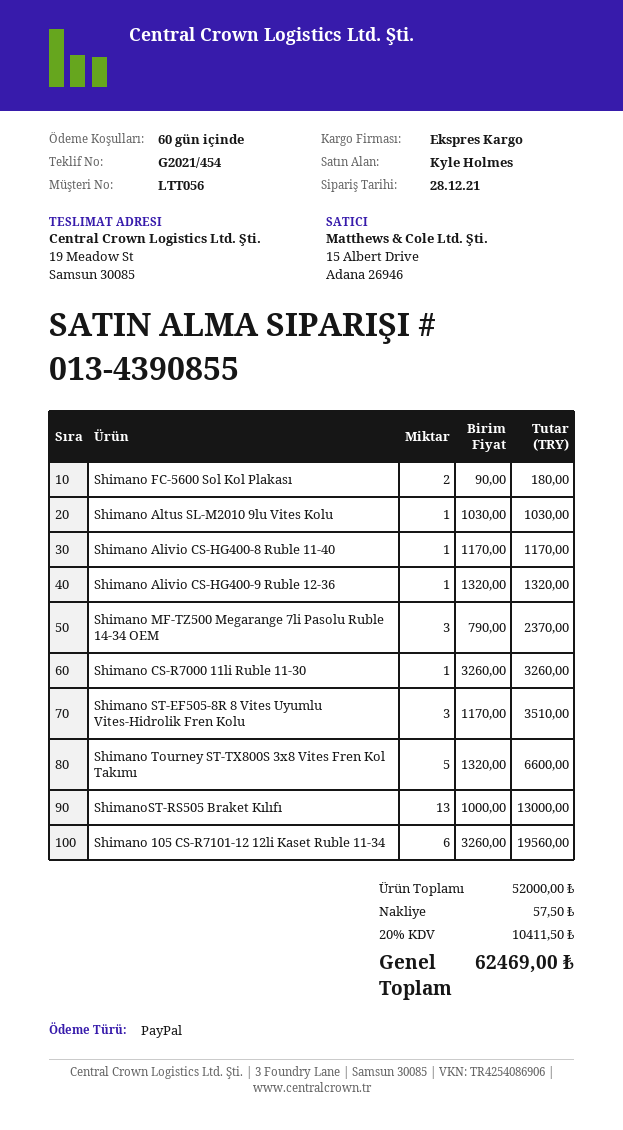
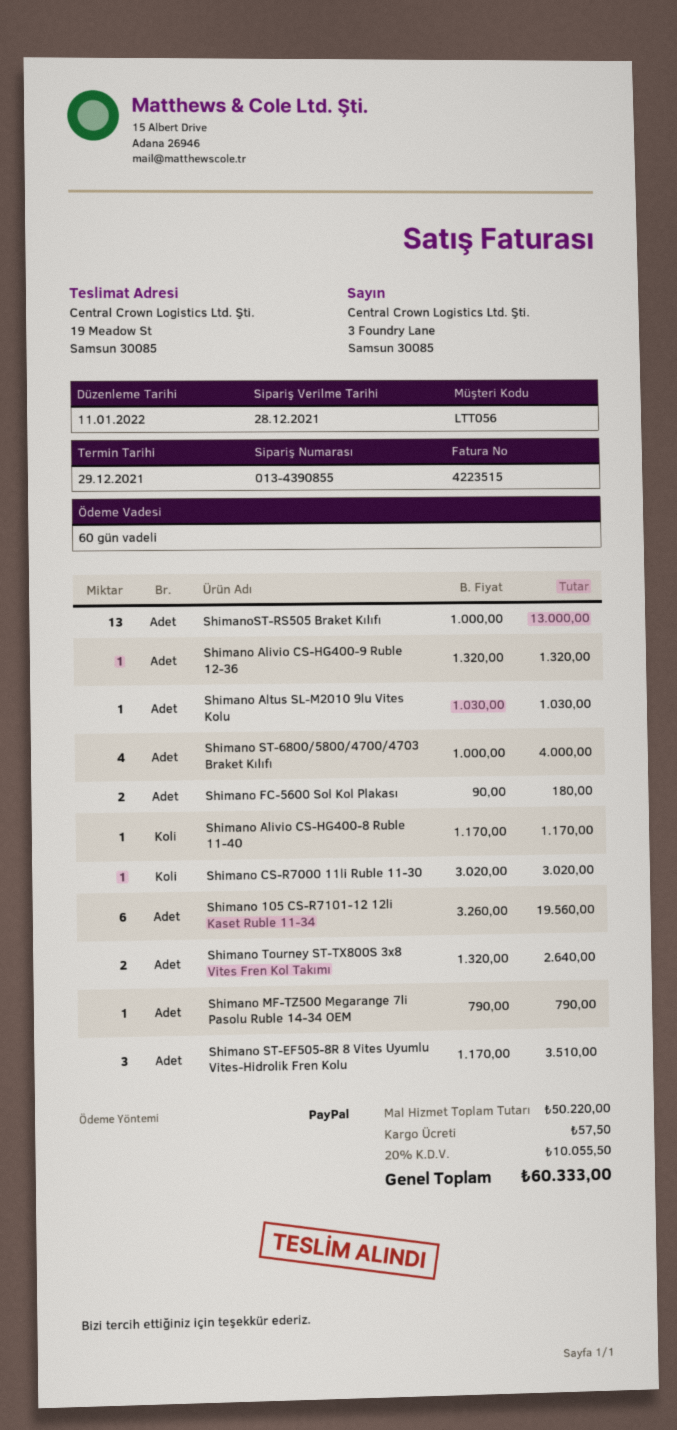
Shimano MF-TZ500 Megarange 7li Pasolu Ruble 14-34 OEM: 3 x 790.00 = 2370.00 -> 1 x 790.00 = 790.00
Shimano CS-R7000 11li Ruble 11-30: 1 x 3260.00 = 3260.00 -> 1 x 3020.00 = 3020.00
Shimano Tourney ST-TX800S 3x8 Vites Fren Kol Takımı: 5 x 1320.00 = 6600.00 -> 2 x 1320.00 = 2640.00
Shimano ST-6800/5800/4700/4703 Braket Kılıfı: none -> 4 x 1000.00 = 4000.00
subtotal: 52000.00 -> 50220.00
tax: 20% = 10411.50 -> 20% = 10055.50
total: 62469.00 -> 60333.00

